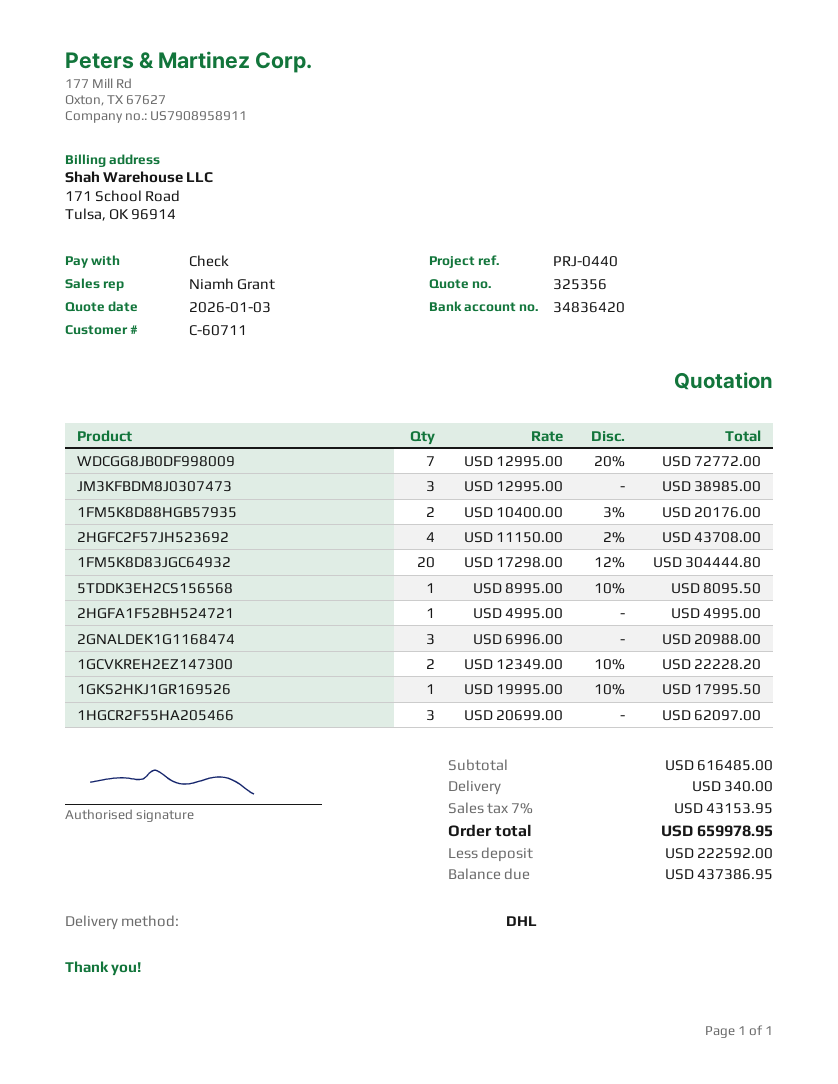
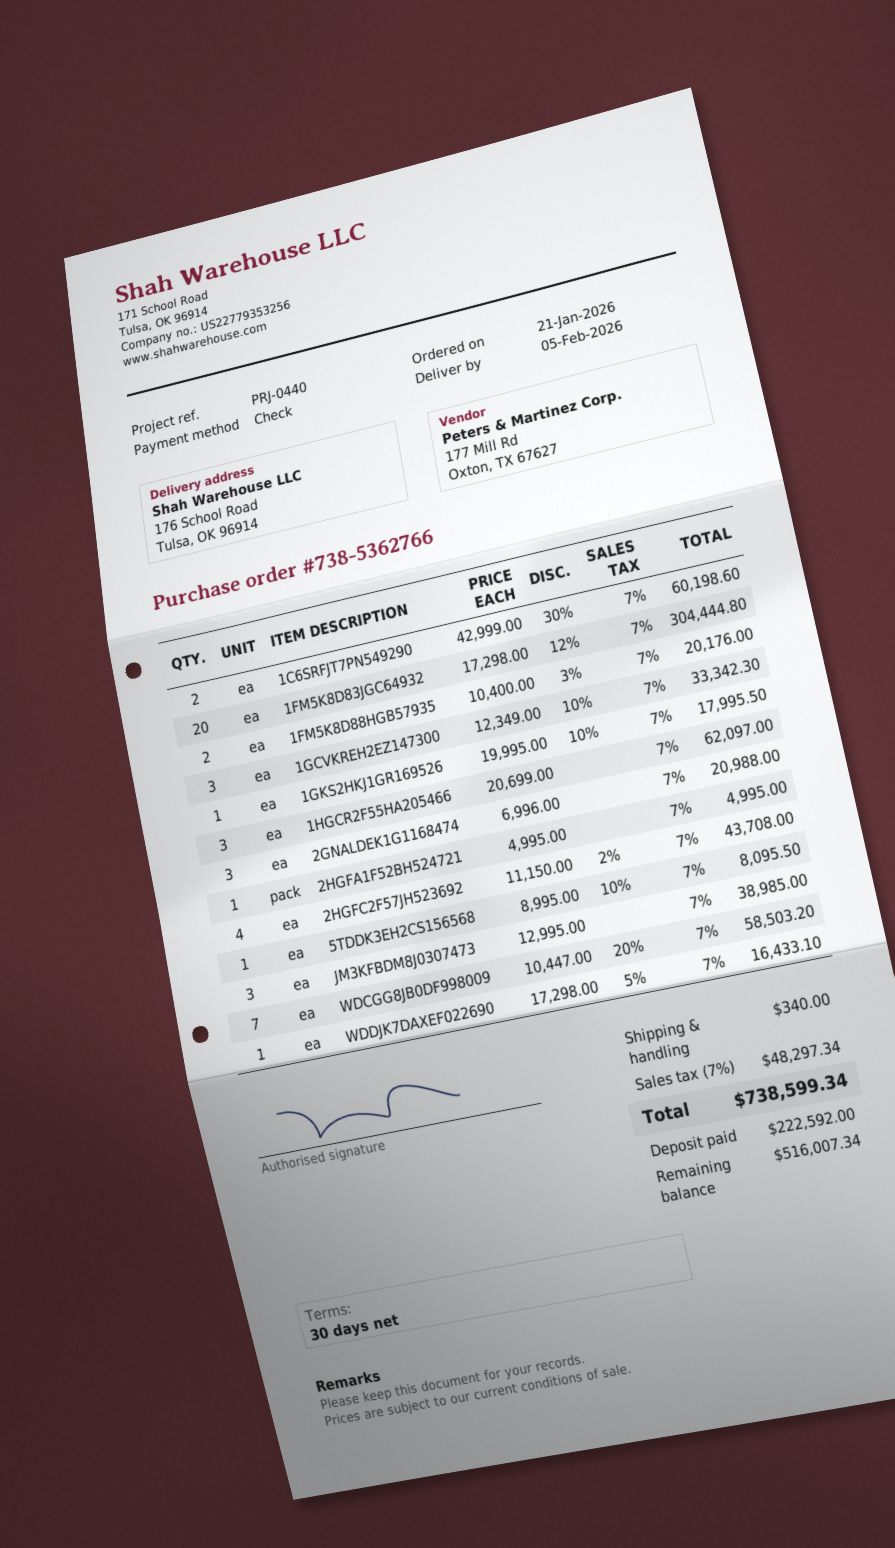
WDCGG8JB0DF998009: 7 x 12995.00 - 20% = 72772.00 -> 7 x 10447.00 - 20% = 58503.20
1GCVKREH2EZ147300: 2 x 12349.00 - 10% = 22228.20 -> 3 x 12349.00 - 10% = 33342.30
1C6SRFJT7PN549290: none -> 2 x 42999.00 - 30% = 60198.60
WDDJK7DAXEF022690: none -> 1 x 17298.00 - 5% = 16433.10
tax: 7% = 43153.95 -> 7% = 48297.34
total: 659978.95 -> 738599.34
balance: 437386.95 -> 516007.34

